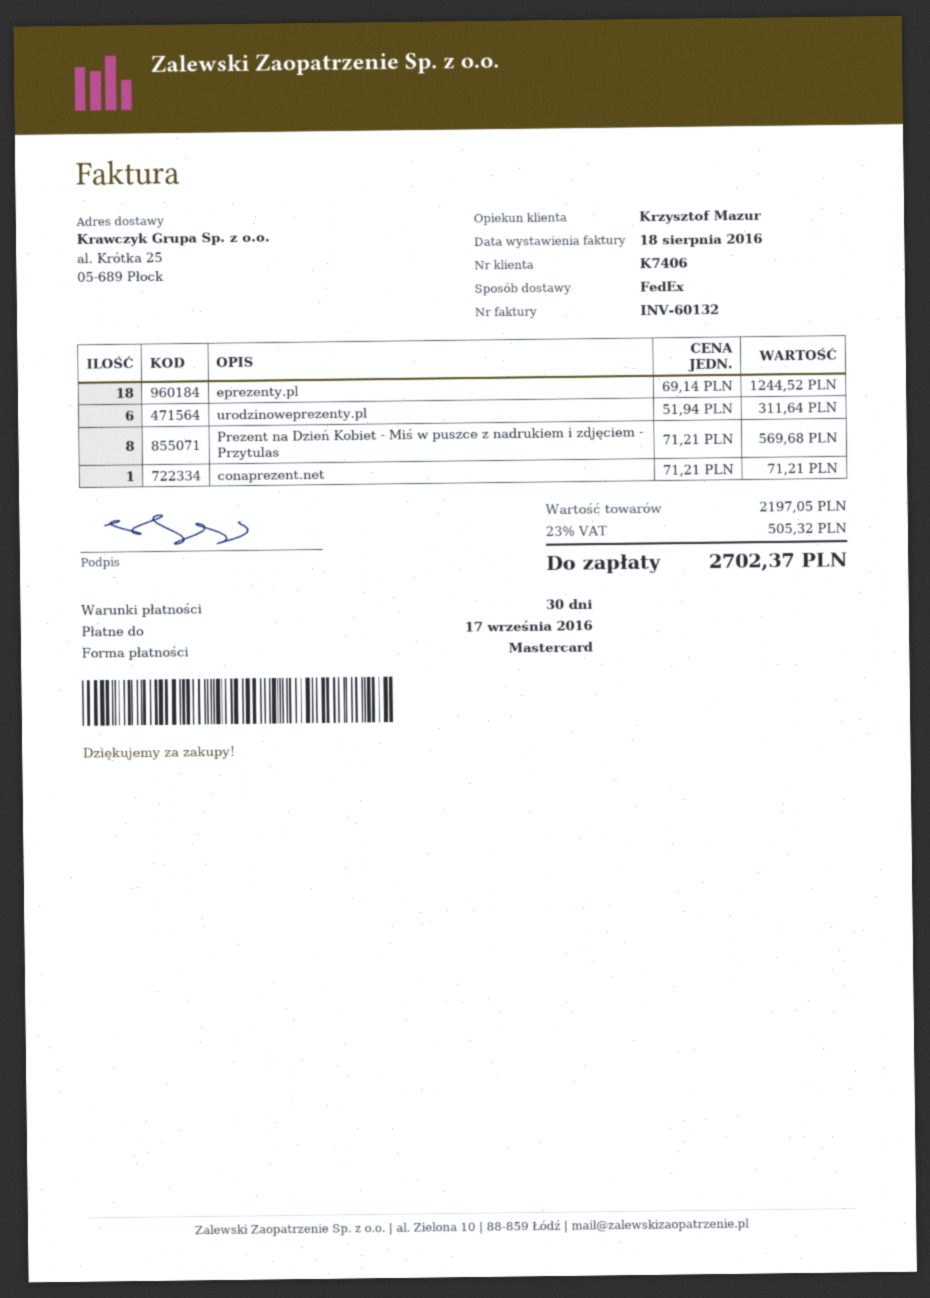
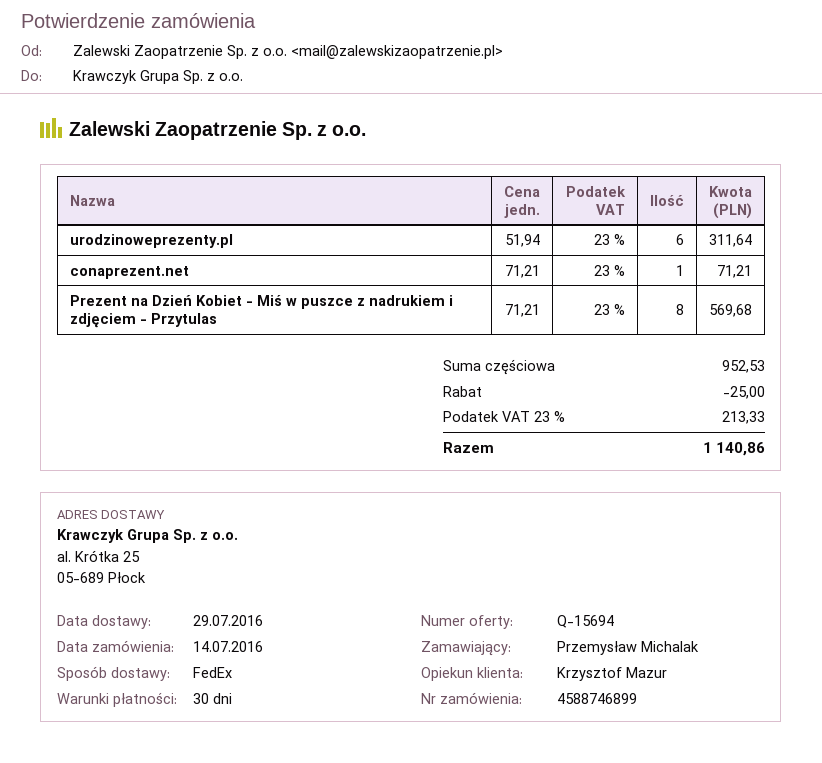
eprezenty.pl: 18 x 69.14 = 1244.52 -> none
subtotal: 2197.05 -> 952.53
discount: none -> 25.00
tax: 23% = 505.32 -> 23% = 213.33
total: 2702.37 -> 1140.86

